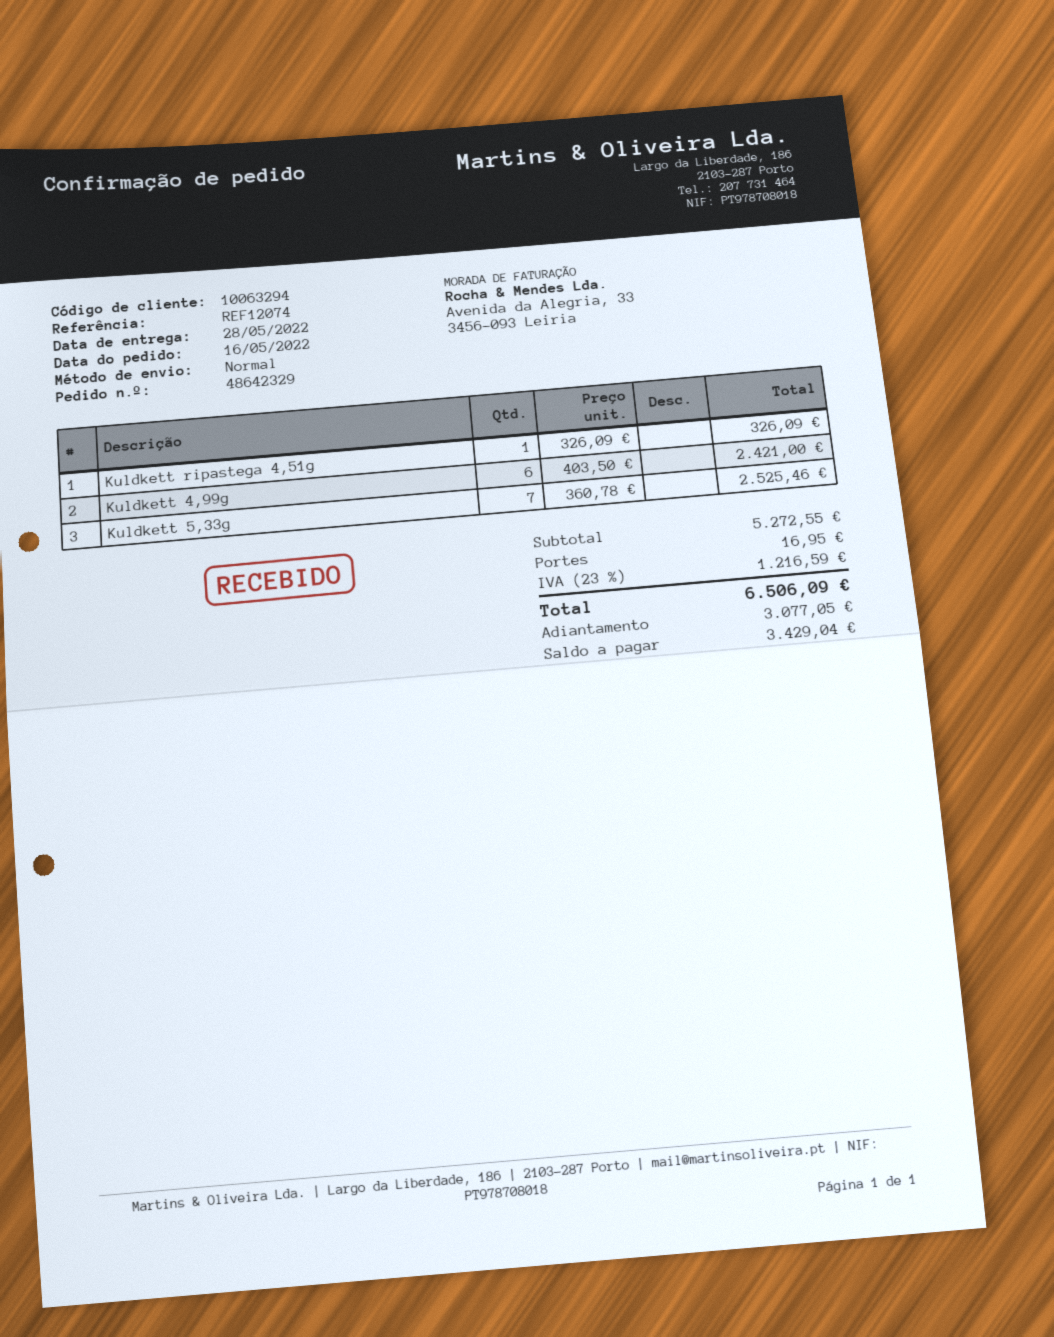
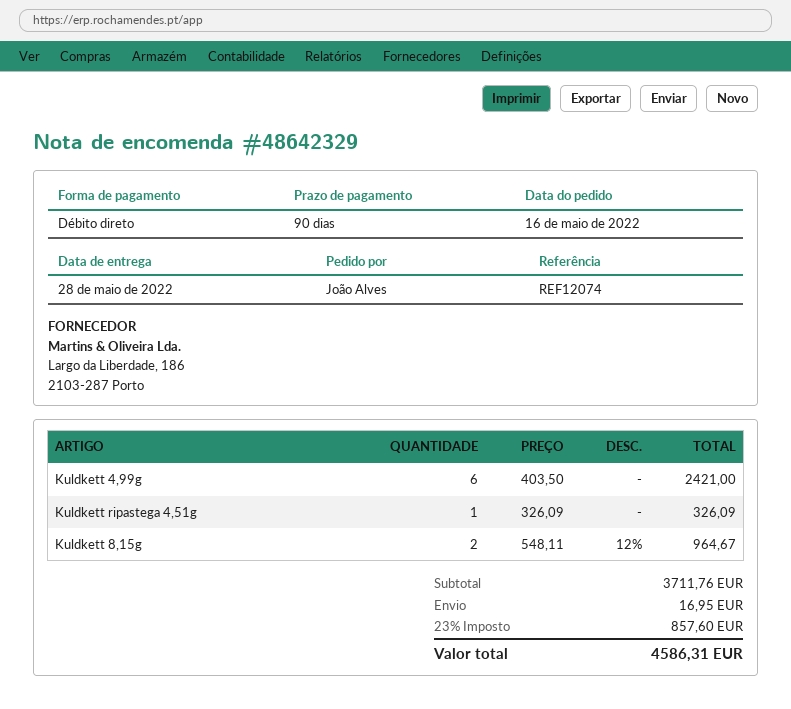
Kuldkett 5,33g: 7 x 360.78 = 2525.46 -> none
Kuldkett 8,15g: none -> 2 x 548.11 - 12% = 964.67
subtotal: 5272.55 -> 3711.76
tax: 23% = 1216.59 -> 23% = 857.60
total: 6506.09 -> 4586.31

